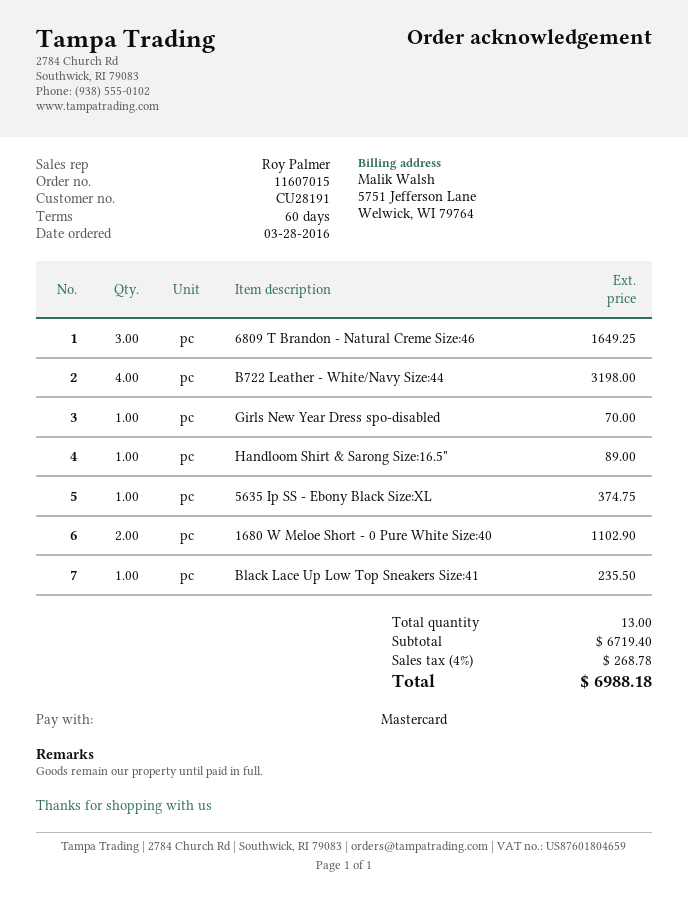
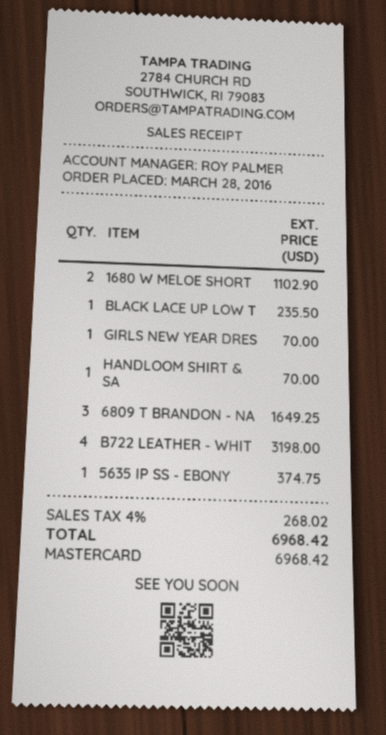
Handloom Shirt & Sarong Size:16.5": 1 for 89.00 -> 1 for 70.00
tax: 4% = 268.78 -> 4% = 268.02
total: 6988.18 -> 6968.42

